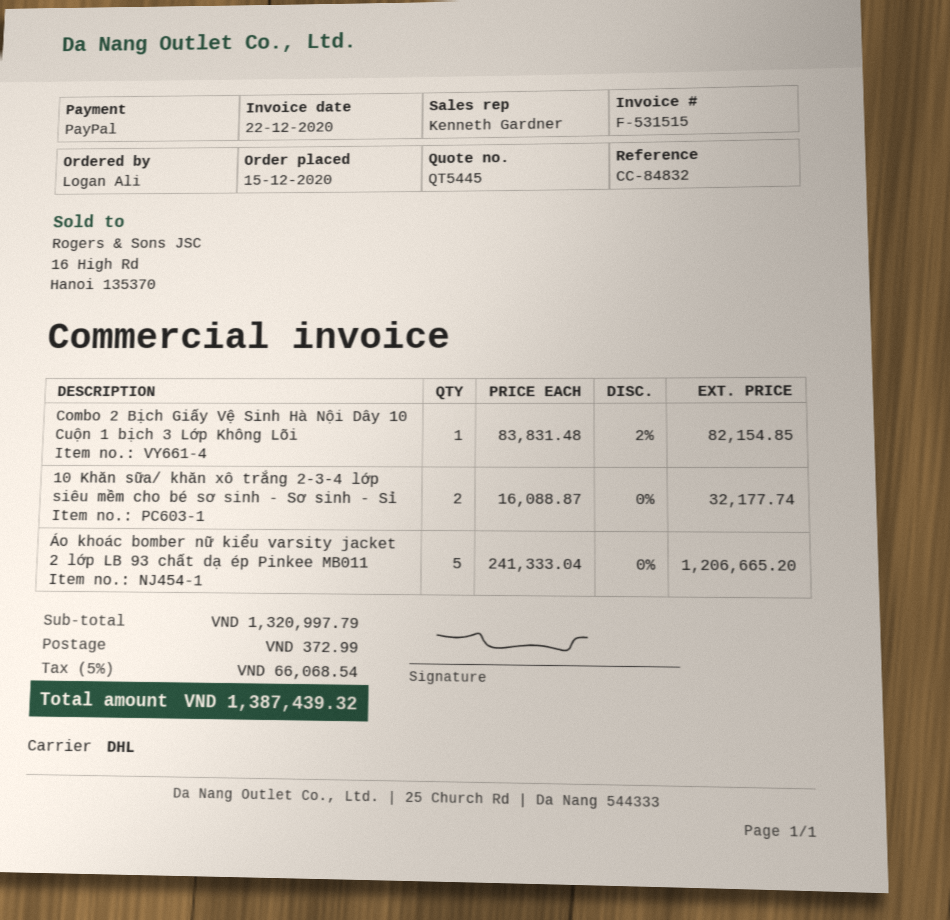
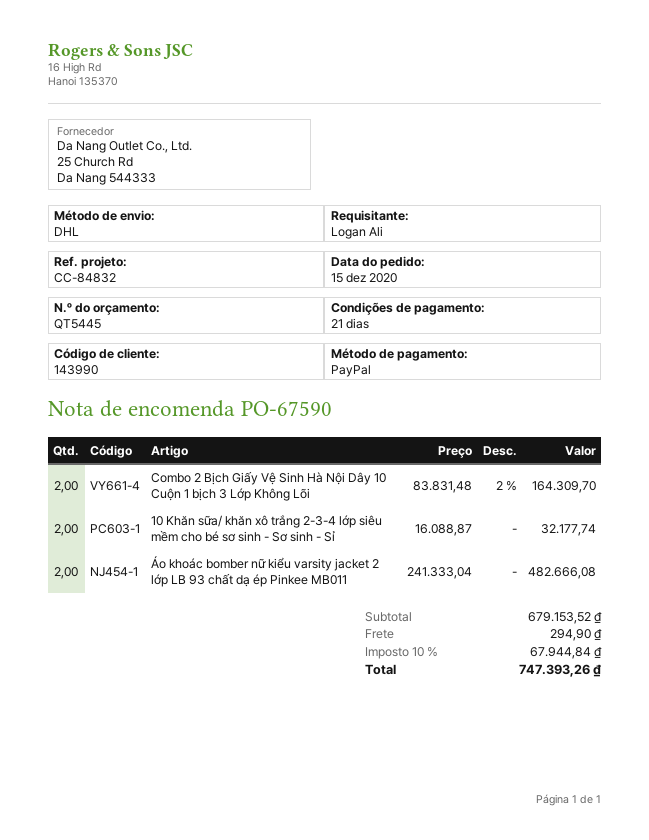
Combo 2 Bịch Giấy Vệ Sinh Hà Nội Dây 10 Cuộn 1 bịch 3 Lớp Không Lõi: 1 x 83831.48 - 2% = 82154.85 -> 2 x 83831.48 - 2% = 164309.70
Áo khoác bomber nữ kiểu varsity jacket 2 lớp LB 93 chất dạ ép Pinkee MB011: 5 x 241333.04 = 1206665.20 -> 2 x 241333.04 = 482666.08
subtotal: 1320997.79 -> 679153.52
shipping: 372.99 -> 294.90
tax: 5% = 66068.54 -> 10% = 67944.84
total: 1387439.32 -> 747393.26

